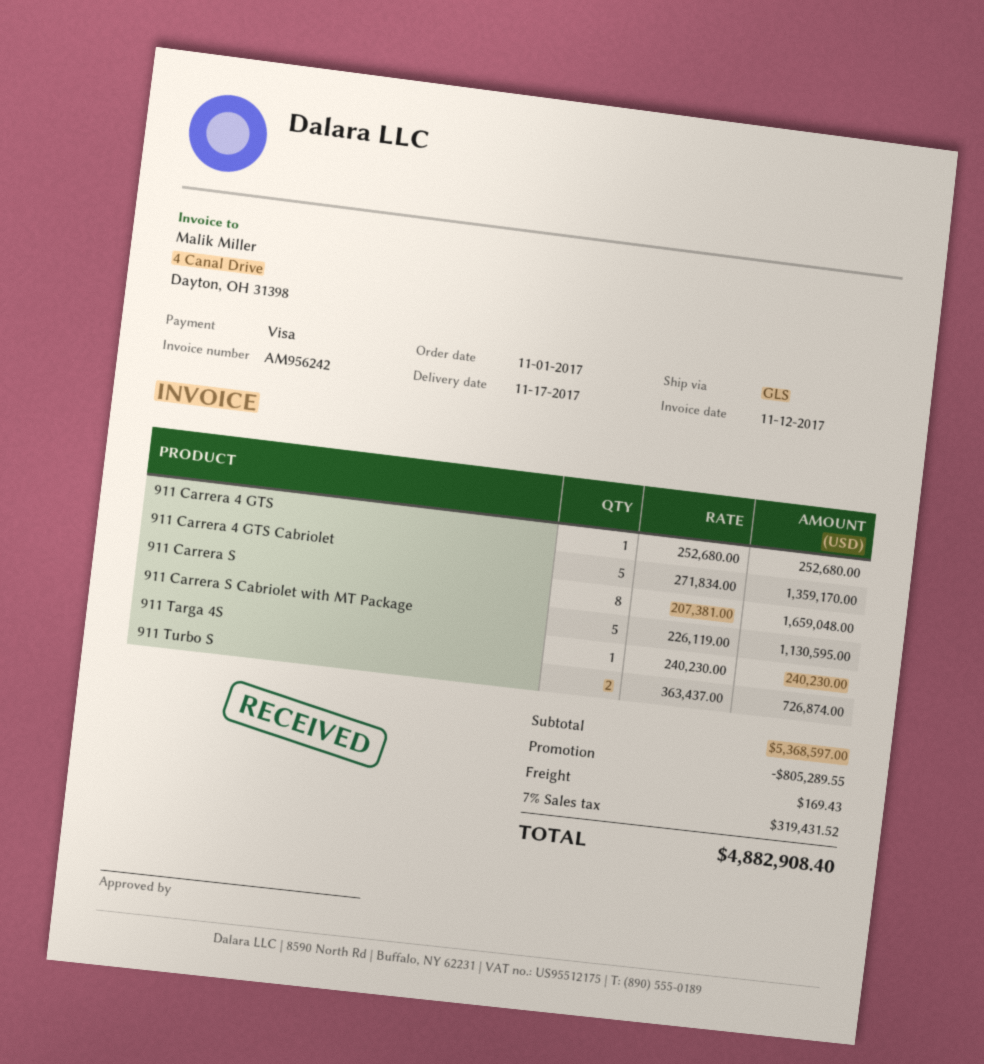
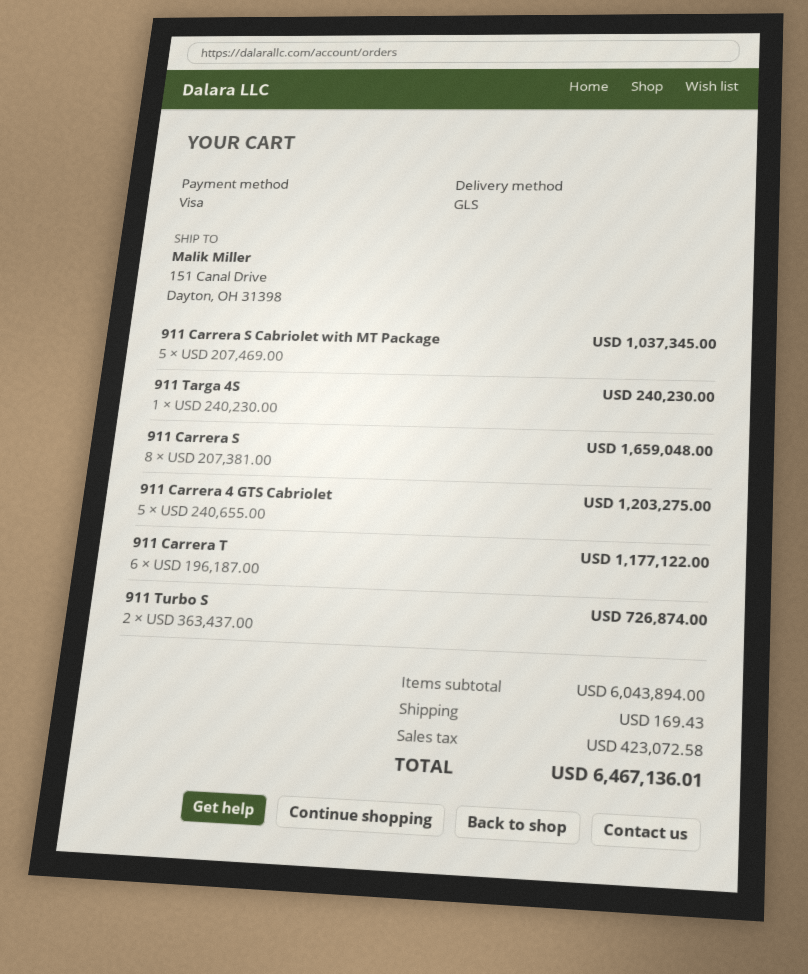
911 Carrera 4 GTS: 1 x 252680.00 = 252680.00 -> none
911 Carrera 4 GTS Cabriolet: 5 x 271834.00 = 1359170.00 -> 5 x 240655.00 = 1203275.00
911 Carrera S Cabriolet with MT Package: 5 x 226119.00 = 1130595.00 -> 5 x 207469.00 = 1037345.00
911 Carrera T: none -> 6 x 196187.00 = 1177122.00
subtotal: 5368597.00 -> 6043894.00
discount: 805289.55 -> none
tax: 319431.52 -> 423072.58
total: 4882908.40 -> 6467136.01

